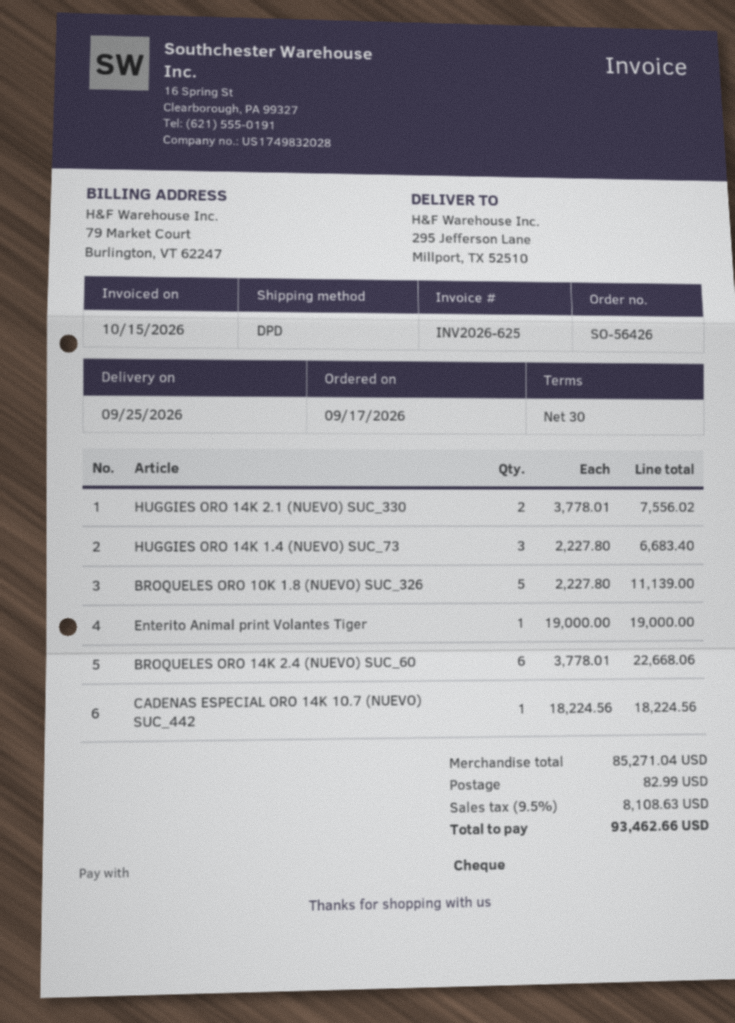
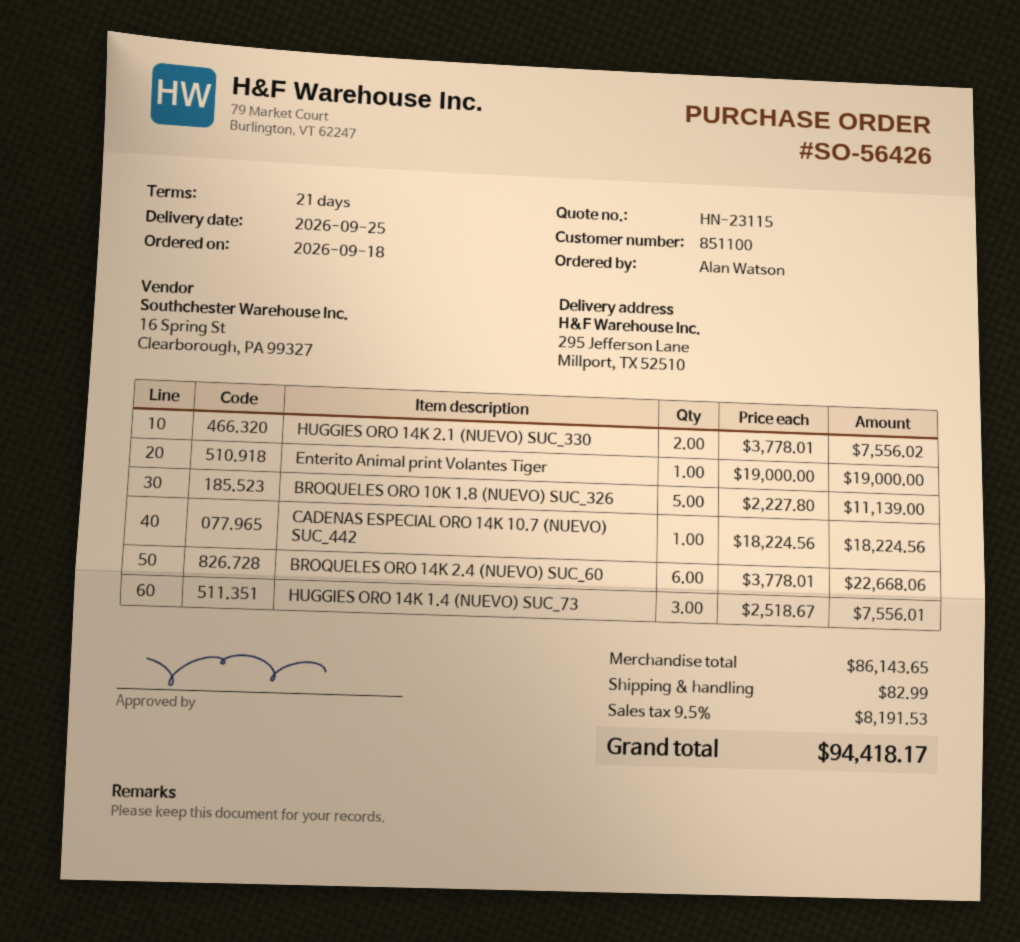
order date: 2026-09-17 -> 2026-09-18
payment terms: 30 days -> 21 days
HUGGIES ORO 14K 1.4 (NUEVO) SUC_73: 3 x 2227.80 = 6683.40 -> 3 x 2518.67 = 7556.01
subtotal: 85271.04 -> 86143.65
tax: 9.5% = 8108.63 -> 9.5% = 8191.53
total: 93462.66 -> 94418.17

